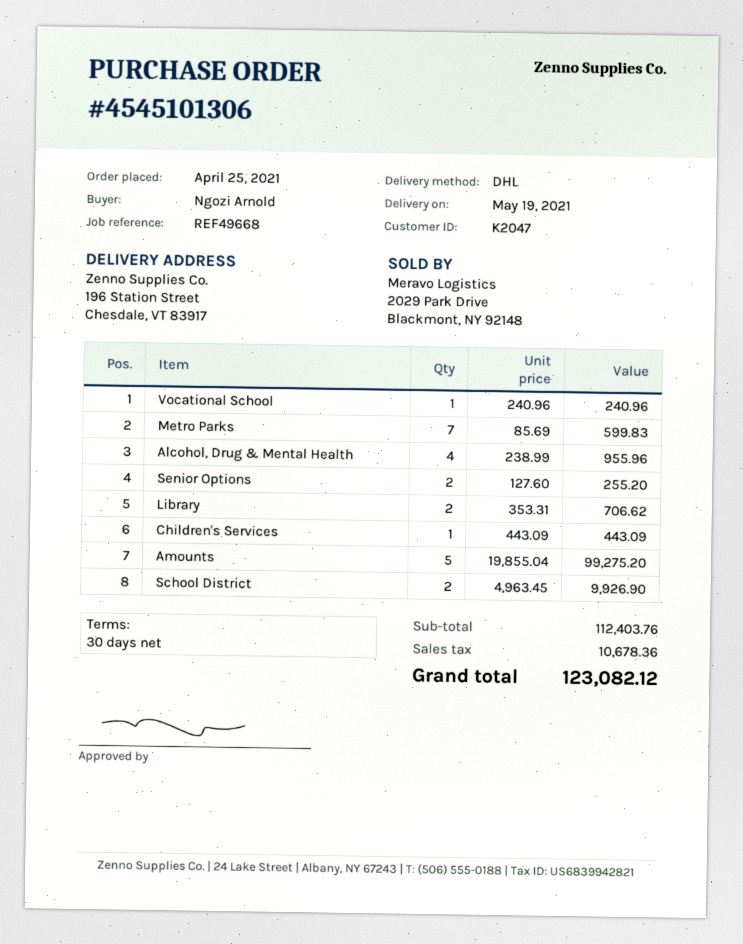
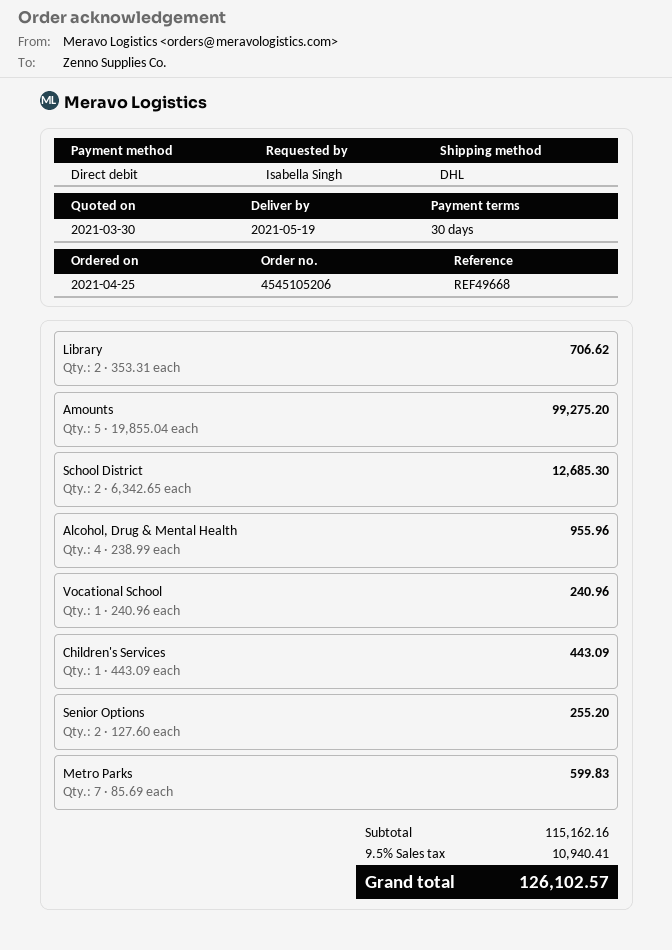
order number: 4545101306 -> 4545105206
ordered by: Ngozi Arnold -> Isabella Singh
School District: 2 x 4963.45 = 9926.90 -> 2 x 6342.65 = 12685.30
subtotal: 112403.76 -> 115162.16
tax: 10678.36 -> 10940.41
total: 123082.12 -> 126102.57

